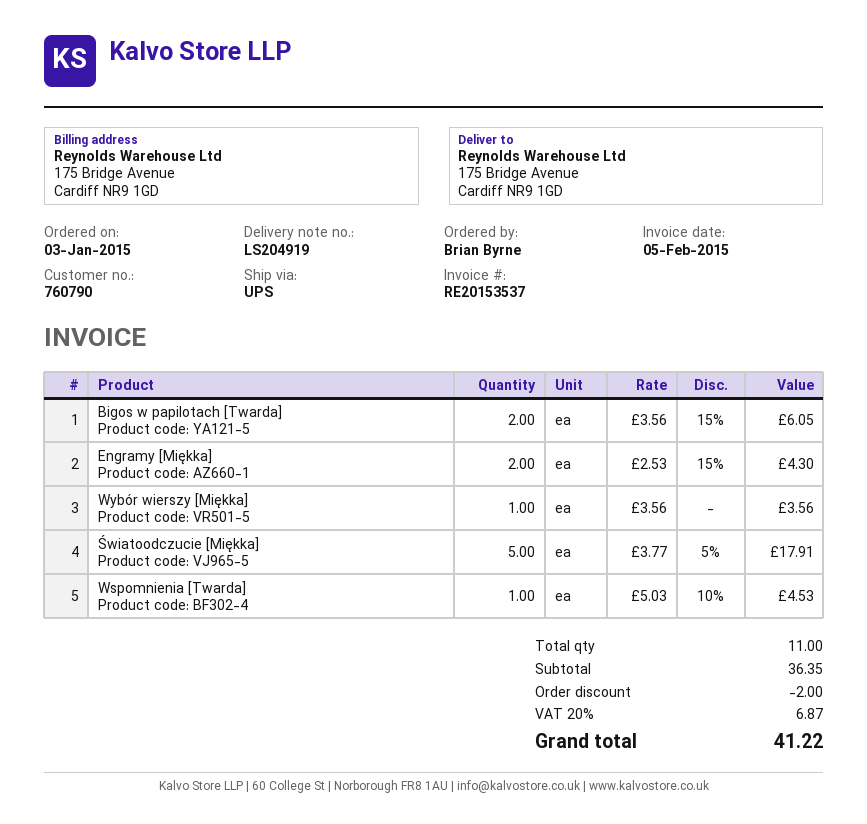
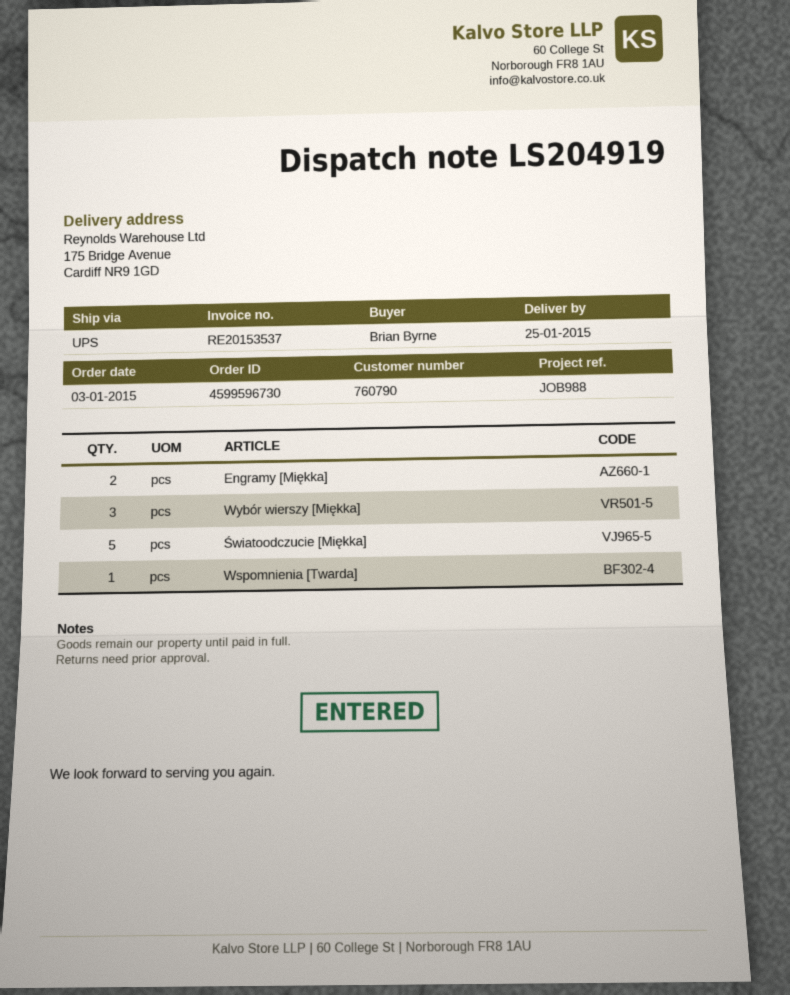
Bigos w papilotach [Twarda]: 2 -> none
Wybór wierszy [Miękka]: 1 -> 3

